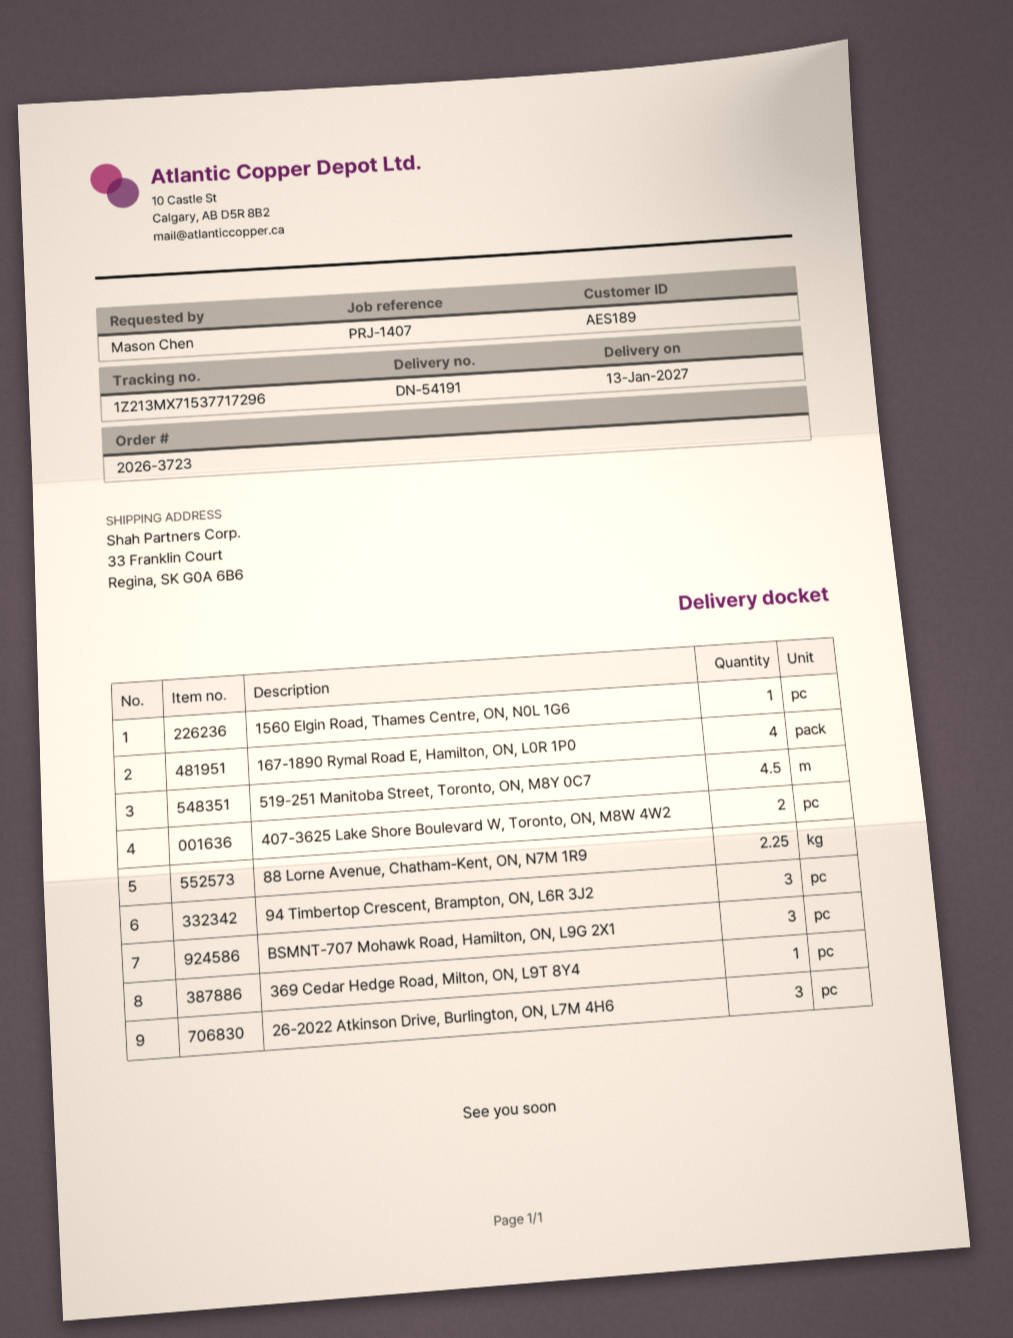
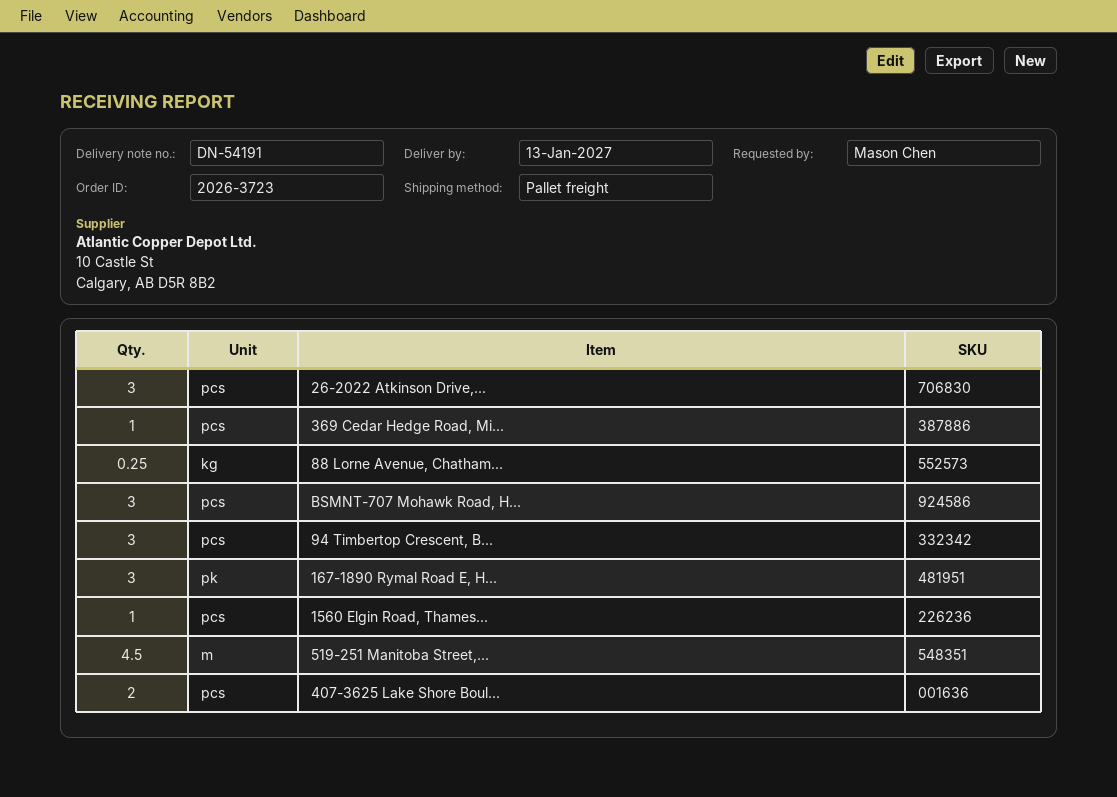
167-1890 Rymal Road E, Hamilton, ON, L0R 1P0: 4 -> 3
88 Lorne Avenue, Chatham-Kent, ON, N7M 1R9: 2.25 -> 0.25

